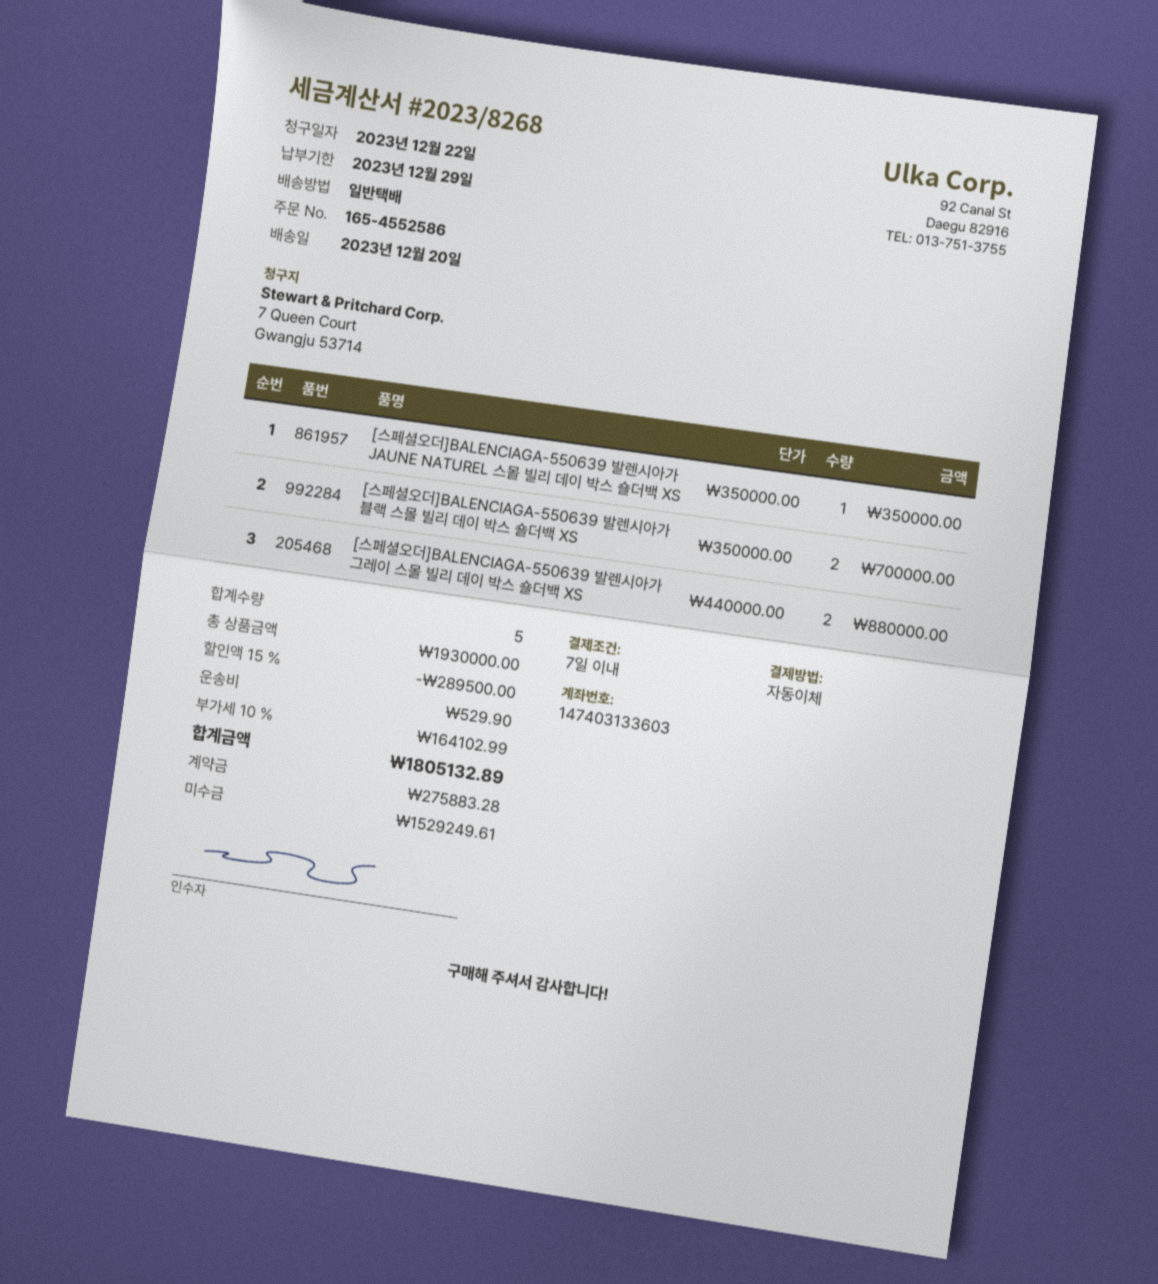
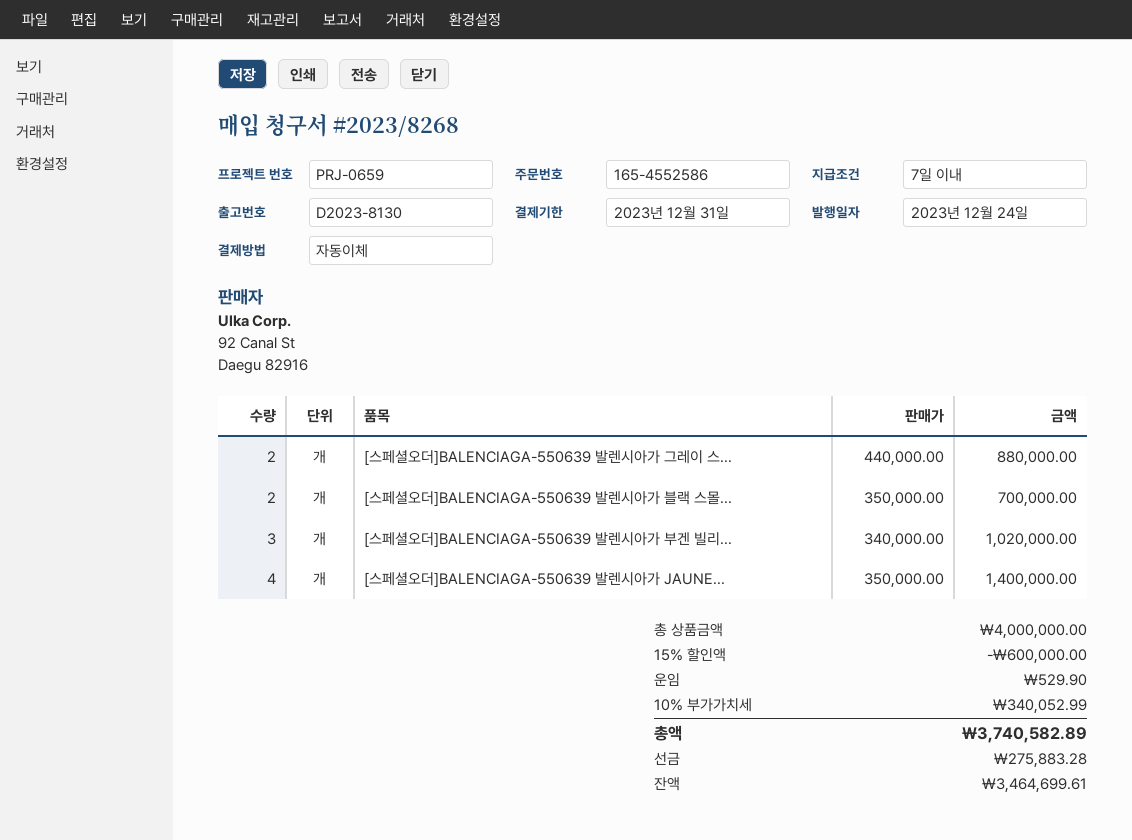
invoice date: 2023-12-22 -> 2023-12-24
due date: 2023-12-29 -> 2023-12-31
[스페셜오더]BALENCIAGA-550639 발렌시아가 JAUNE NATUREL 스몰 빌리 데이 박스 숄더백 XS: 1 x 350000.00 = 350000.00 -> 4 x 350000.00 = 1400000.00
[스페셜오더]BALENCIAGA-550639 발렌시아가 부겐 빌리...: none -> 3 x 340000.00 = 1020000.00
subtotal: 1930000.00 -> 4000000.00
discount: 15% = 289500.00 -> 15% = 600000.00
tax: 10% = 164102.99 -> 10% = 340052.99
total: 1805132.89 -> 3740582.89
balance: 1529249.61 -> 3464699.61

